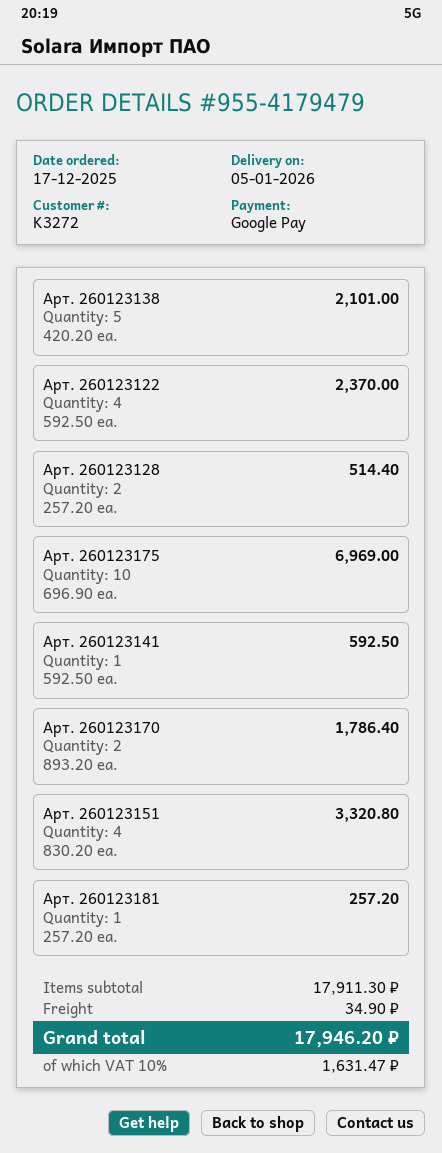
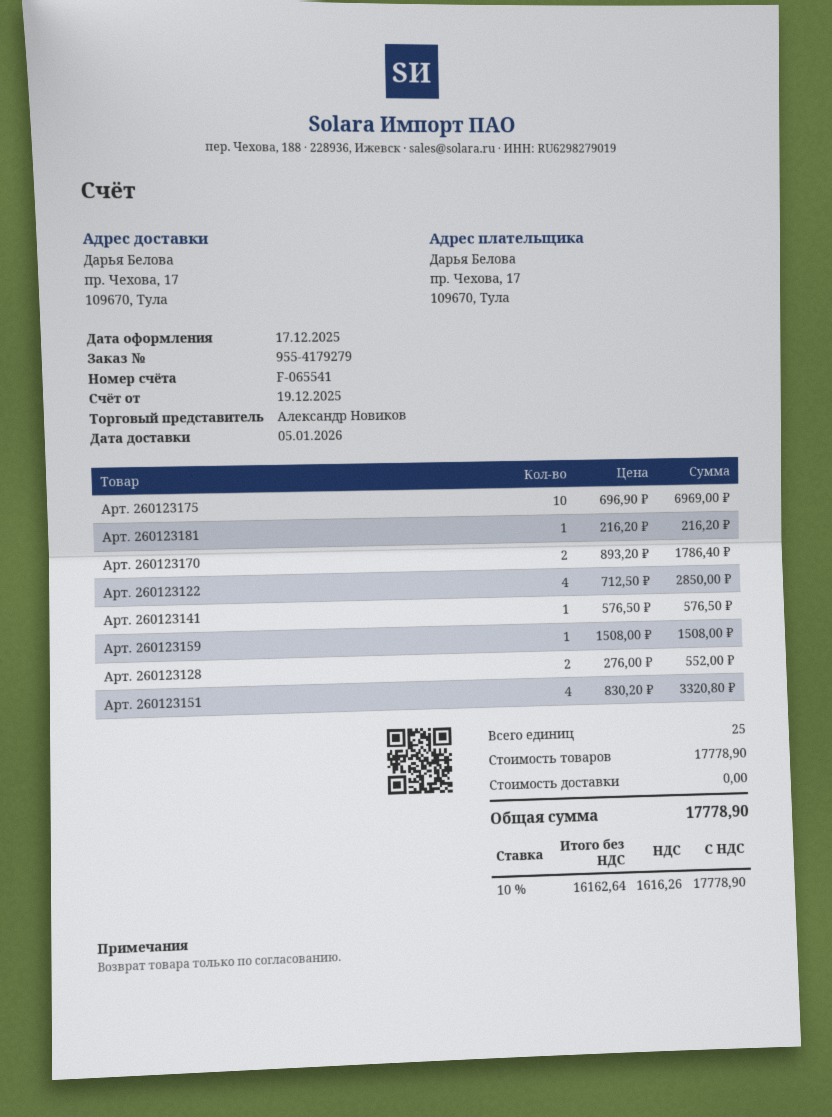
order number: 955-4179479 -> 955-4179279
Арт. 260123138: 5 x 420.20 = 2101.00 -> none
Арт. 260123122: 4 x 592.50 = 2370.00 -> 4 x 712.50 = 2850.00
Арт. 260123128: 2 x 257.20 = 514.40 -> 2 x 276.00 = 552.00
Арт. 260123141: 1 x 592.50 = 592.50 -> 1 x 576.50 = 576.50
Арт. 260123181: 1 x 257.20 = 257.20 -> 1 x 216.20 = 216.20
Арт. 260123159: none -> 1 x 1508.00 = 1508.00
subtotal: 17911.30 -> 17778.90
shipping: 34.90 -> 0.00
tax: 10% = 1631.47 -> 10% = 1616.26
total: 17946.20 -> 17778.90

